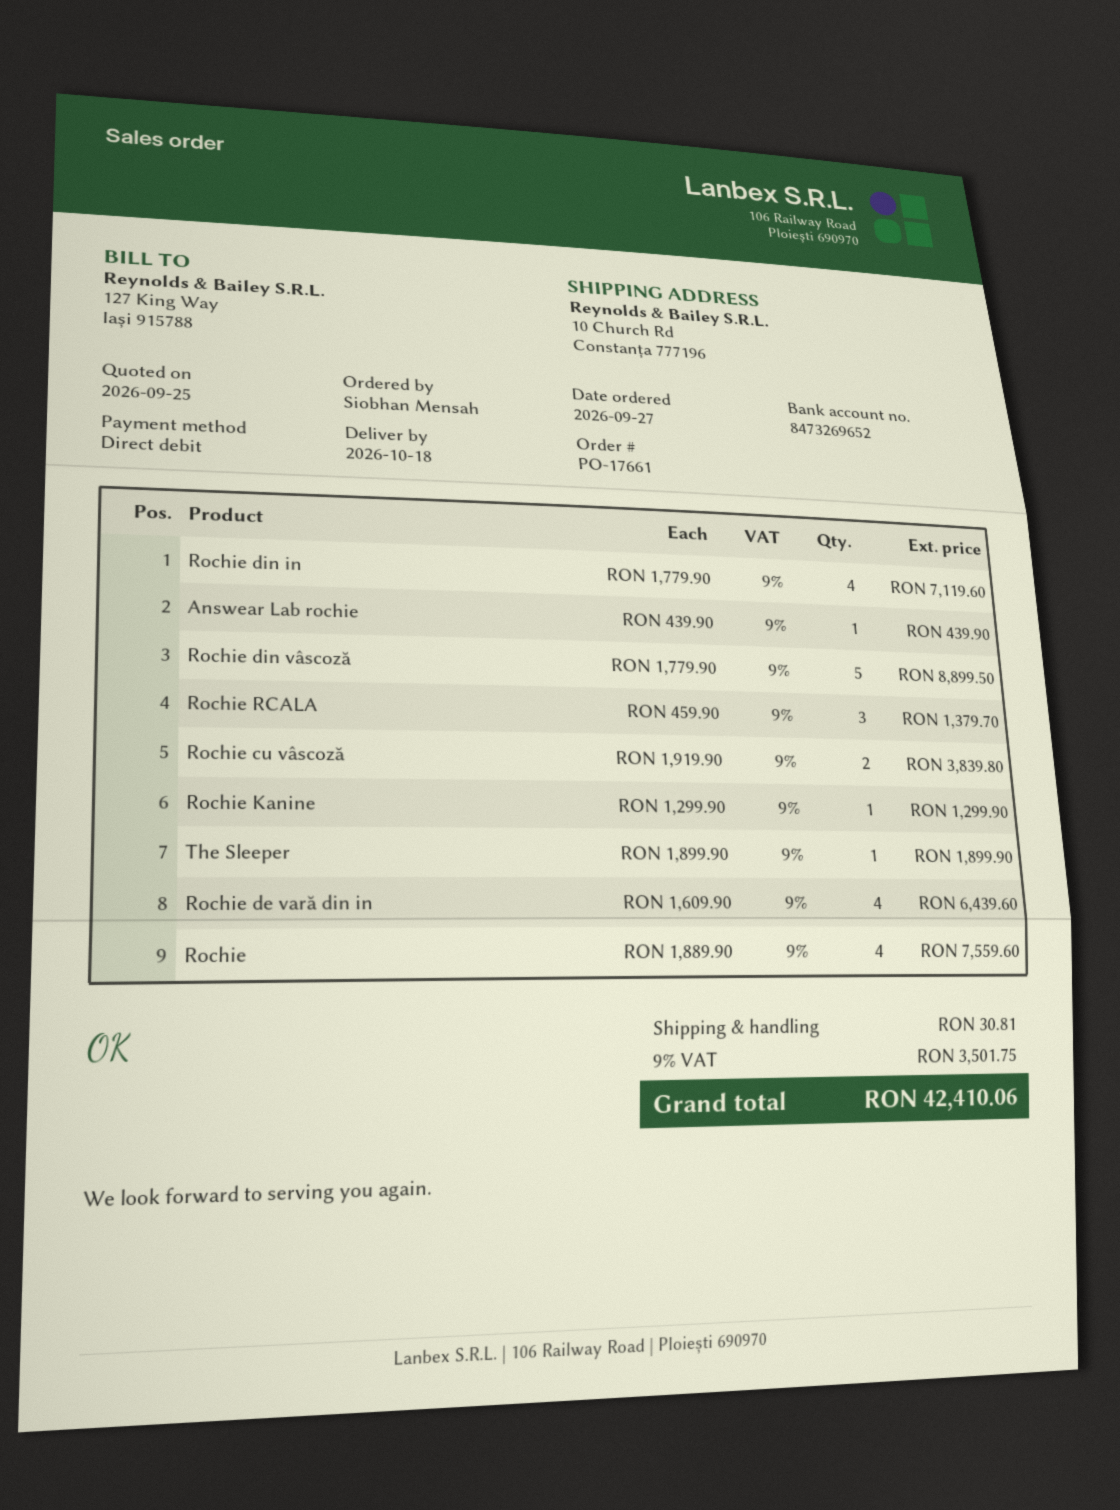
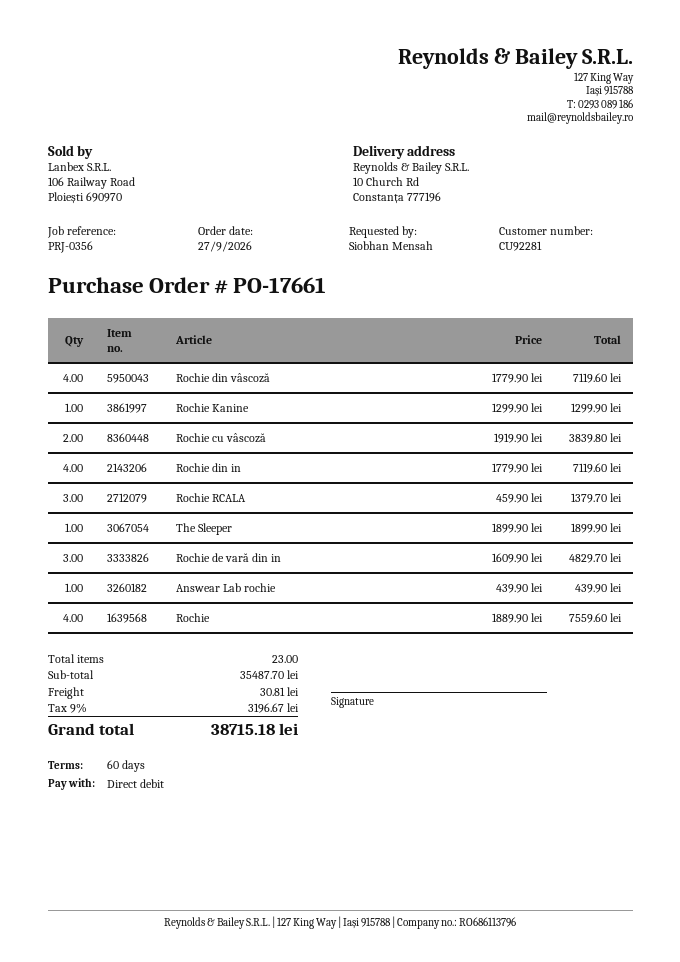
Rochie din vâscoză: 5 x 1779.90 = 8899.50 -> 4 x 1779.90 = 7119.60
Rochie de vară din in: 4 x 1609.90 = 6439.60 -> 3 x 1609.90 = 4829.70
tax: 9% = 3501.75 -> 9% = 3196.67
total: 42410.06 -> 38715.18

